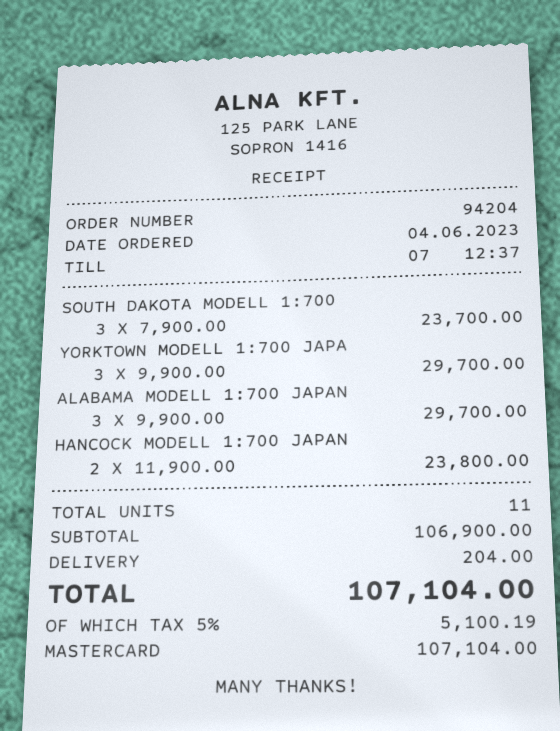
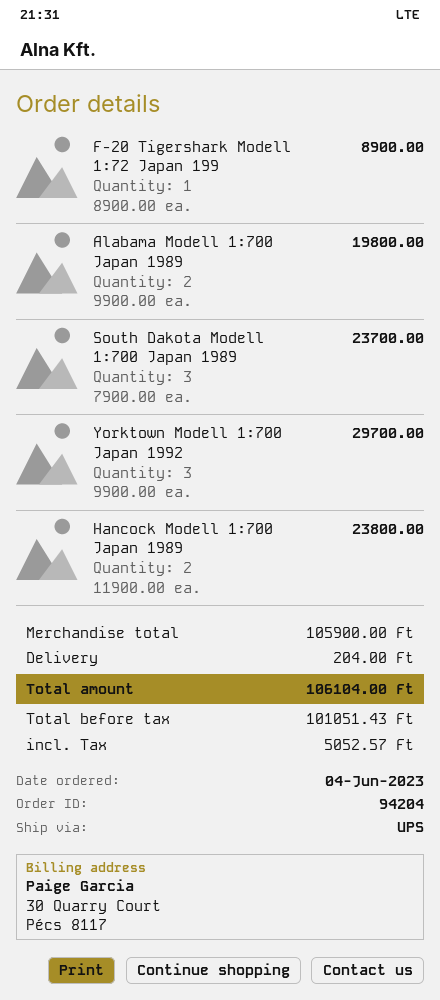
ALABAMA MODELL 1:700 JAPAN: 3 x 9900.00 = 29700.00 -> 2 x 9900.00 = 19800.00
F-20 Tigershark Modell 1:72 Japan 199: none -> 1 x 8900.00 = 8900.00
subtotal: 106900.00 -> 105900.00
tax: 5100.19 -> 5052.57
total: 107104.00 -> 106104.00

